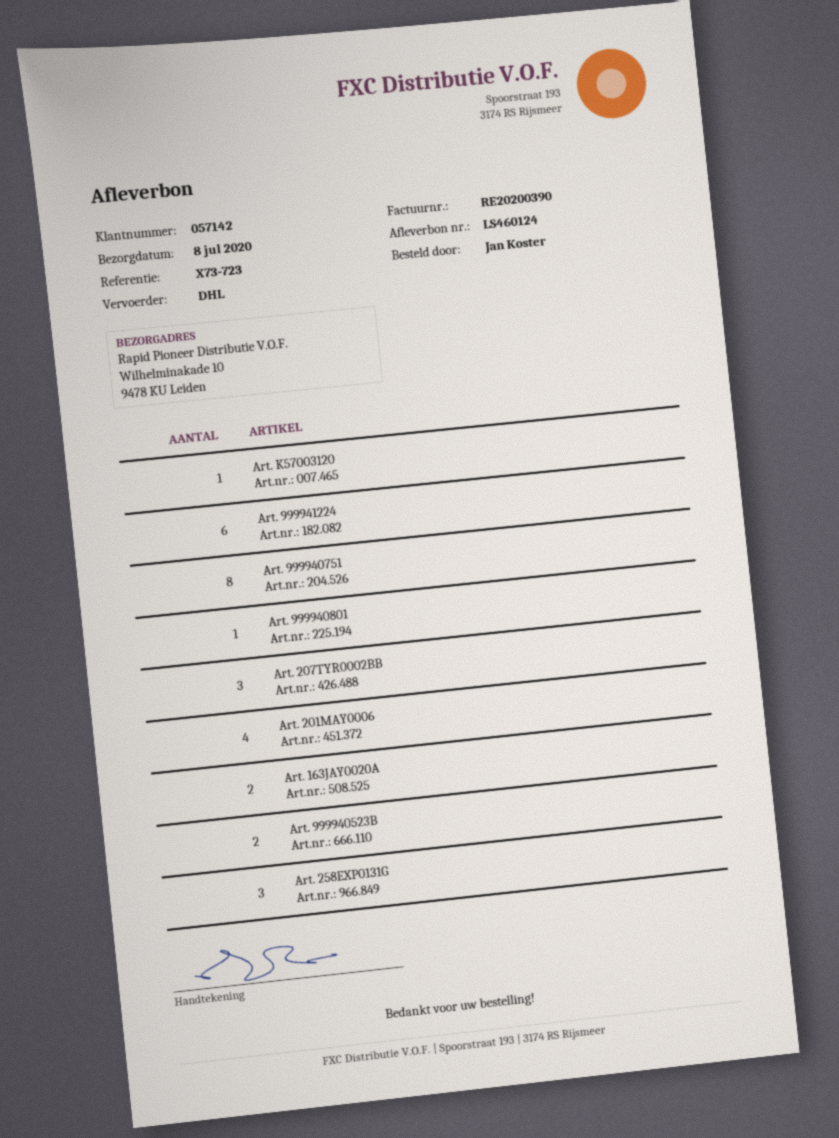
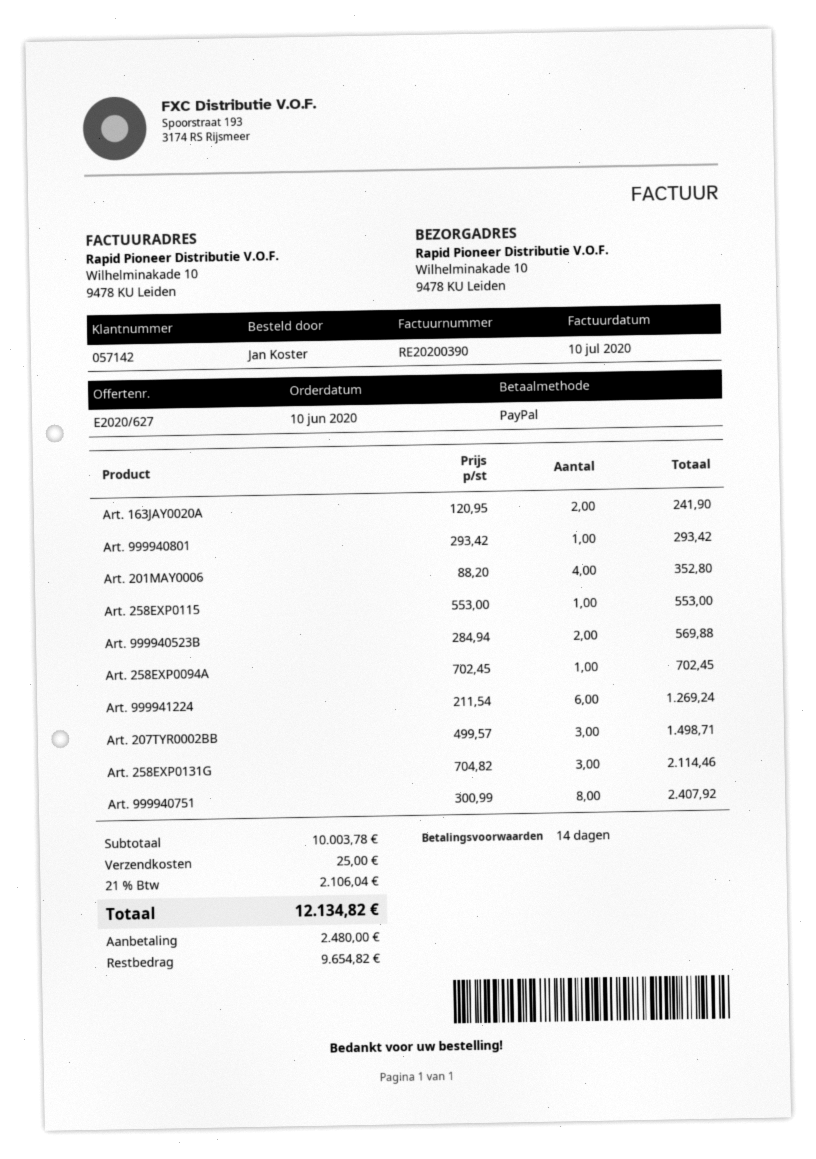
Art. K57003120: 1 -> none
Art. 258EXP0115: none -> 1
Art. 258EXP0094A: none -> 1

